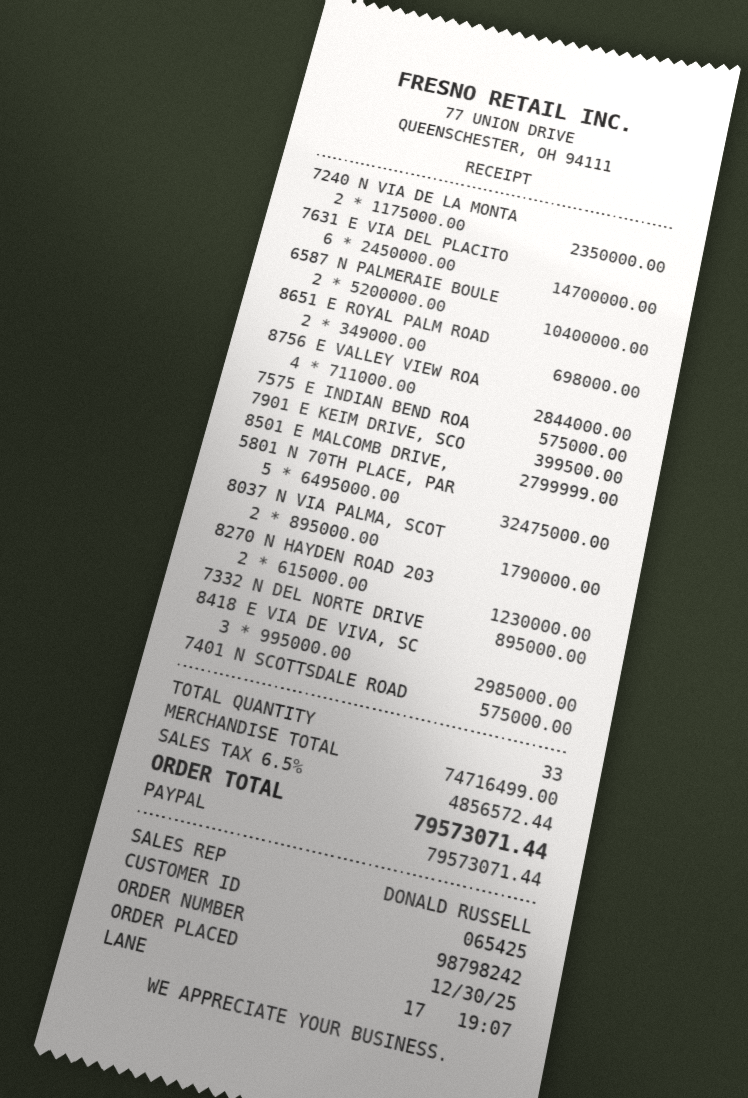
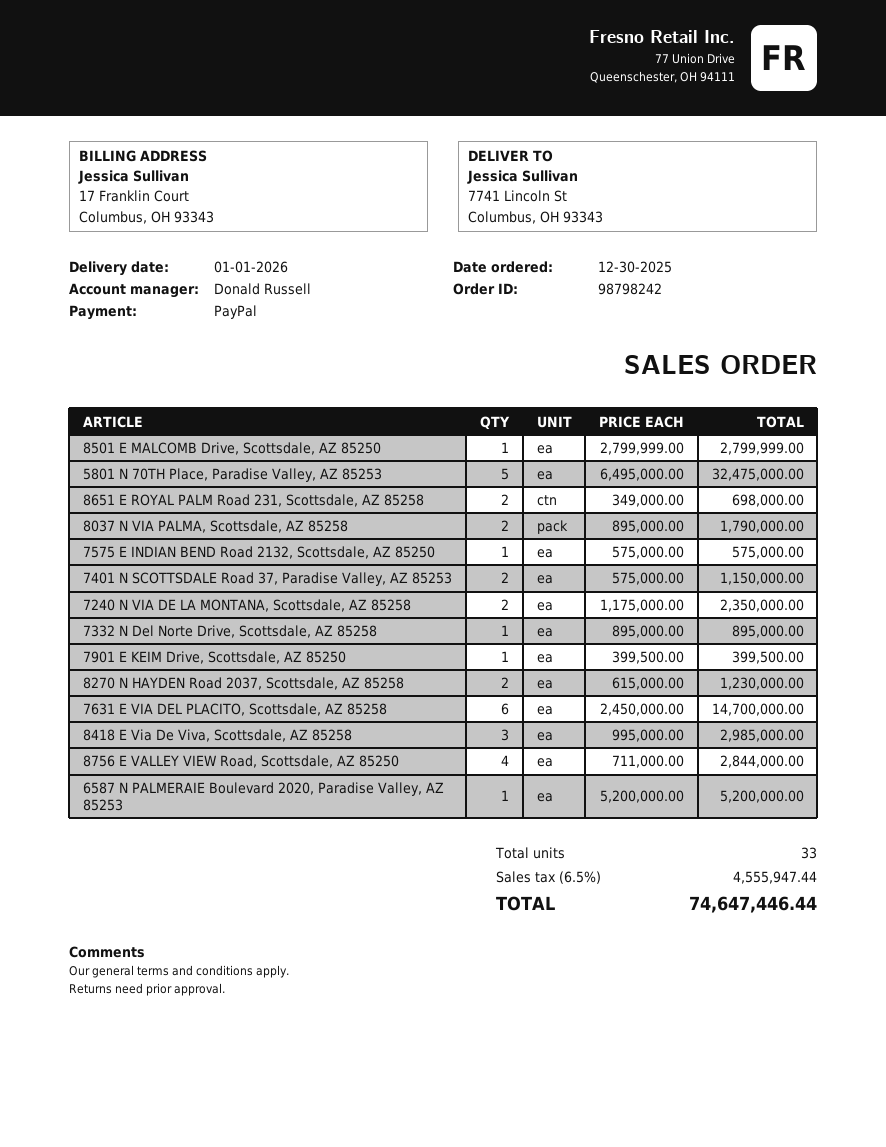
6587 N PALMERAIE BOULE: 2 x 5200000.00 = 10400000.00 -> 1 x 5200000.00 = 5200000.00
7401 N SCOTTSDALE ROAD: 1 x 575000.00 = 575000.00 -> 2 x 575000.00 = 1150000.00
tax: 6.5% = 4856572.44 -> 6.5% = 4555947.44
total: 79573071.44 -> 74647446.44

